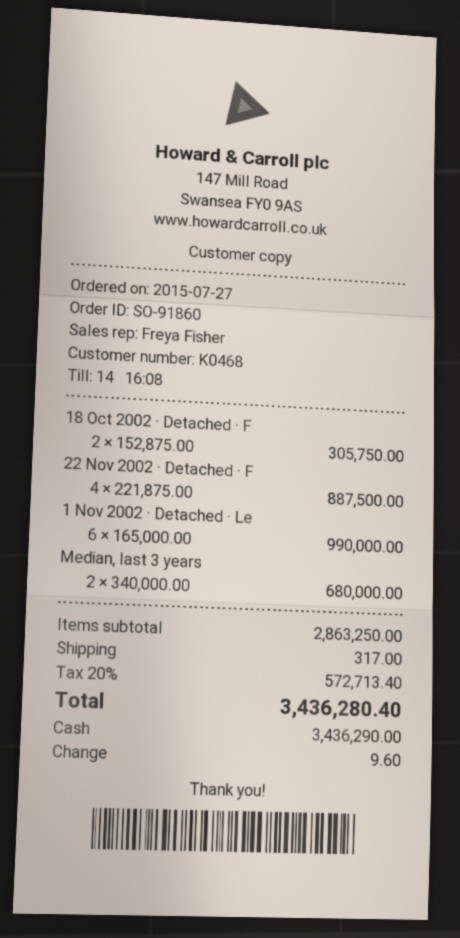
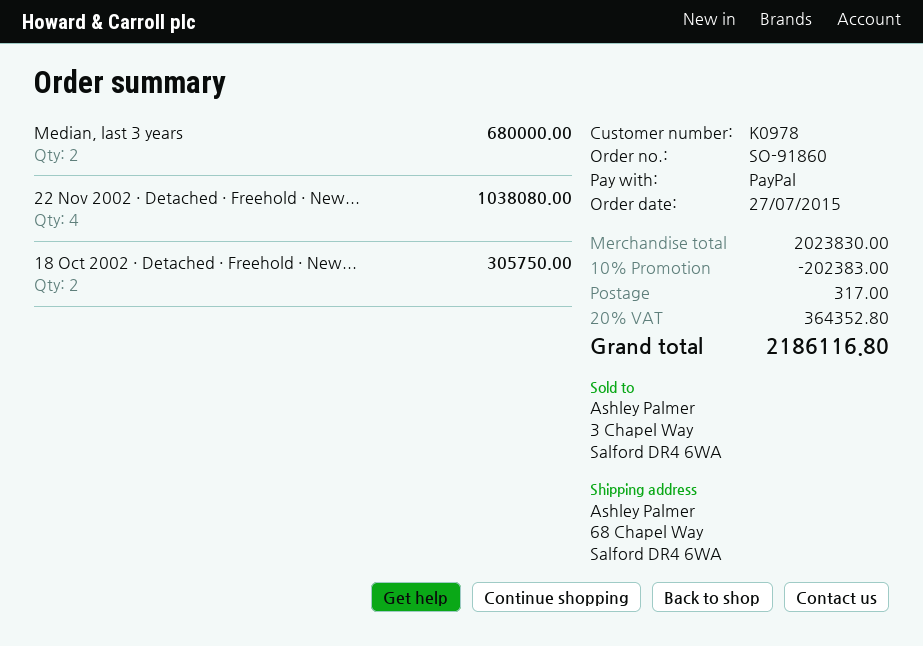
customer number: K0468 -> K0978
payment method: cash -> PayPal
22 Nov 2002 · Detached · F: 4 for 887500.00 -> 4 for 1038080.00
1 Nov 2002 · Detached · Le: 6 for 990000.00 -> none
subtotal: 2863250.00 -> 2023830.00
discount: none -> 10% = 202383.00
tax: 20% = 572713.40 -> 20% = 364352.80
total: 3436280.40 -> 2186116.80

